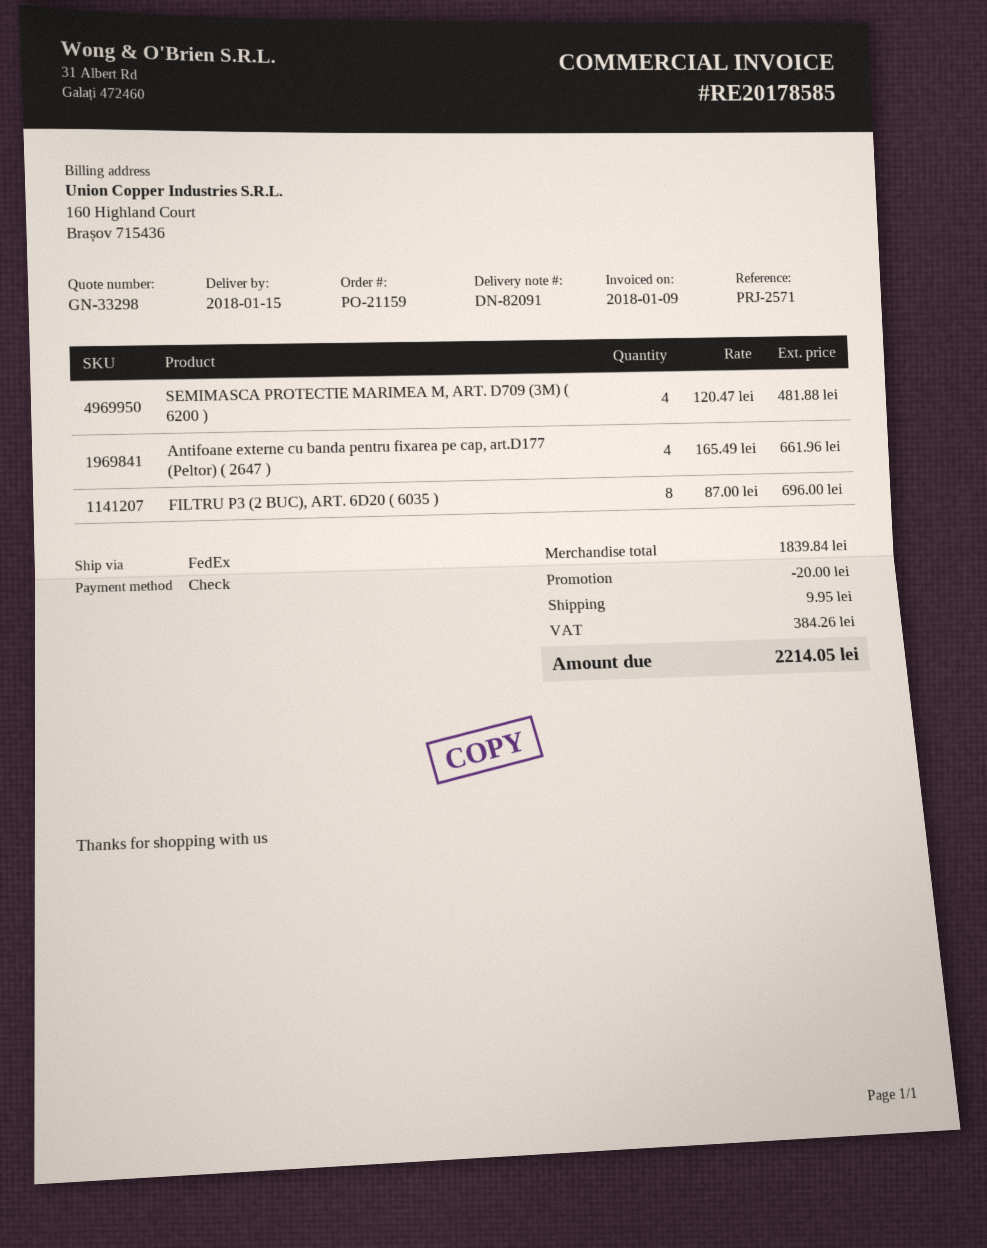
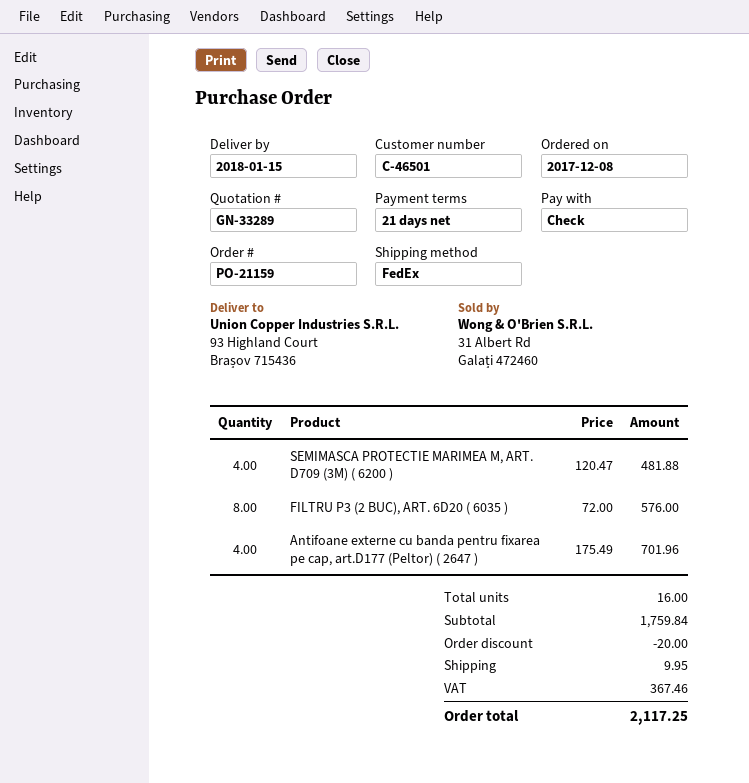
quote number: GN-33298 -> GN-33289
Antifoane externe cu banda pentru fixarea pe cap, art.D177 (Peltor) ( 2647 ): 4 x 165.49 = 661.96 -> 4 x 175.49 = 701.96
FILTRU P3 (2 BUC), ART. 6D20 ( 6035 ): 8 x 87.00 = 696.00 -> 8 x 72.00 = 576.00
subtotal: 1839.84 -> 1759.84
tax: 384.26 -> 367.46
total: 2214.05 -> 2117.25

